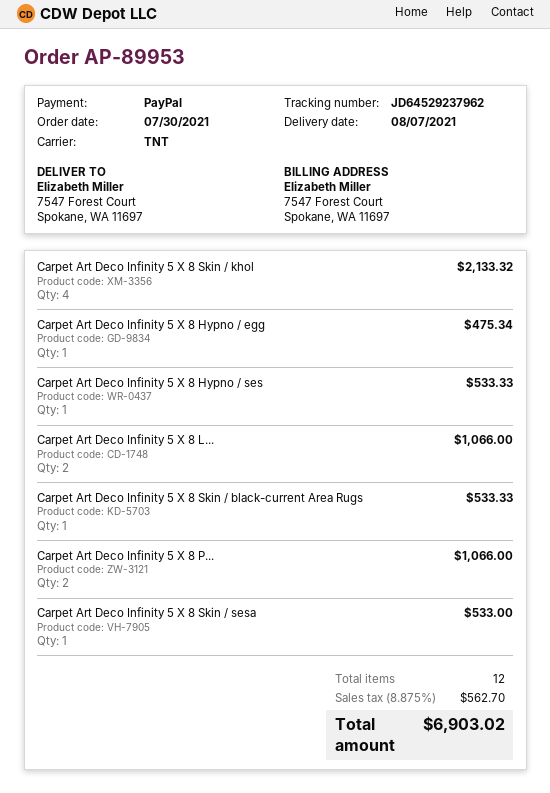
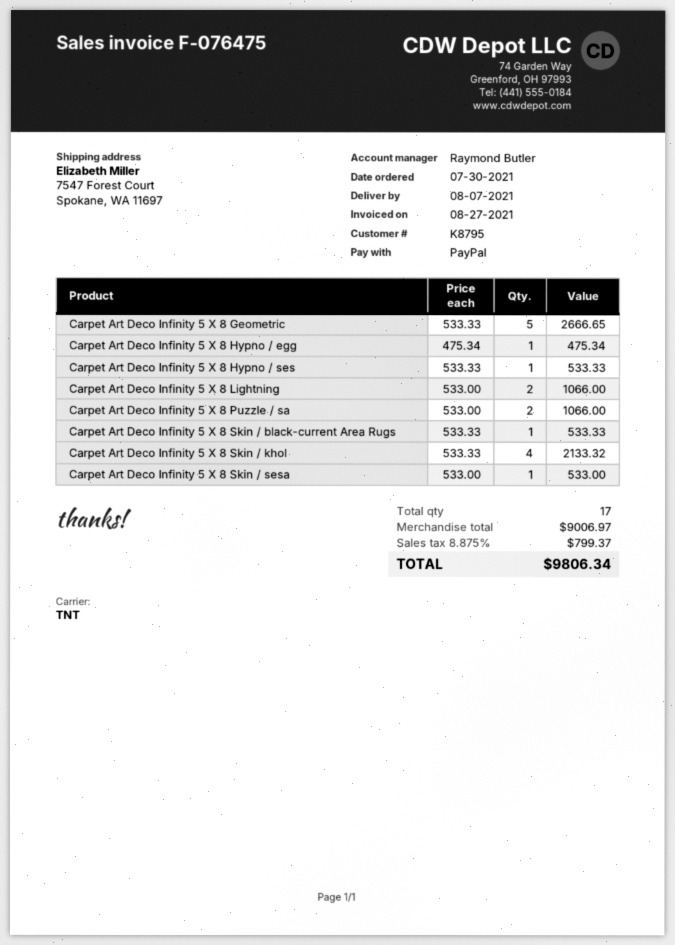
Carpet Art Deco Infinity 5 X 8 Geometric: none -> 5 for 2666.65
total quantity: 12 -> 17
tax: 8.875% = 562.70 -> 8.875% = 799.37
total: 6903.02 -> 9806.34

